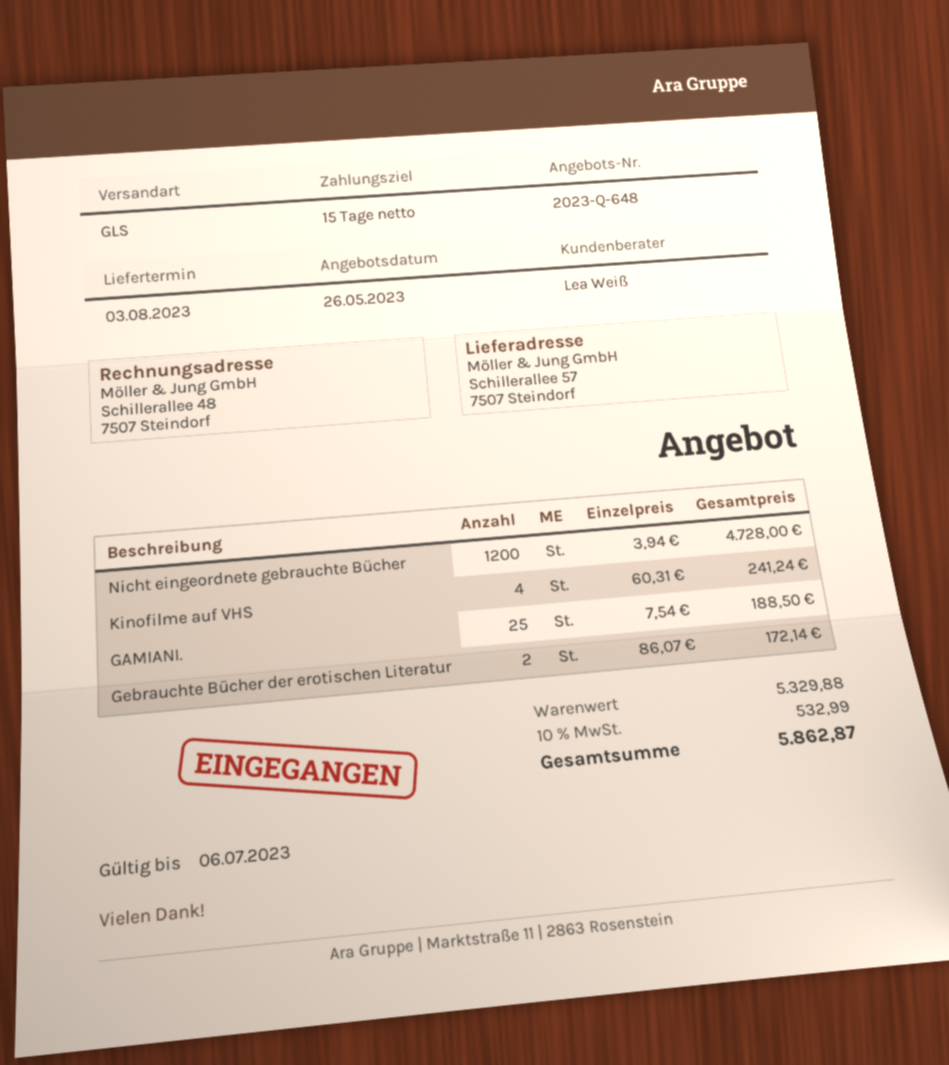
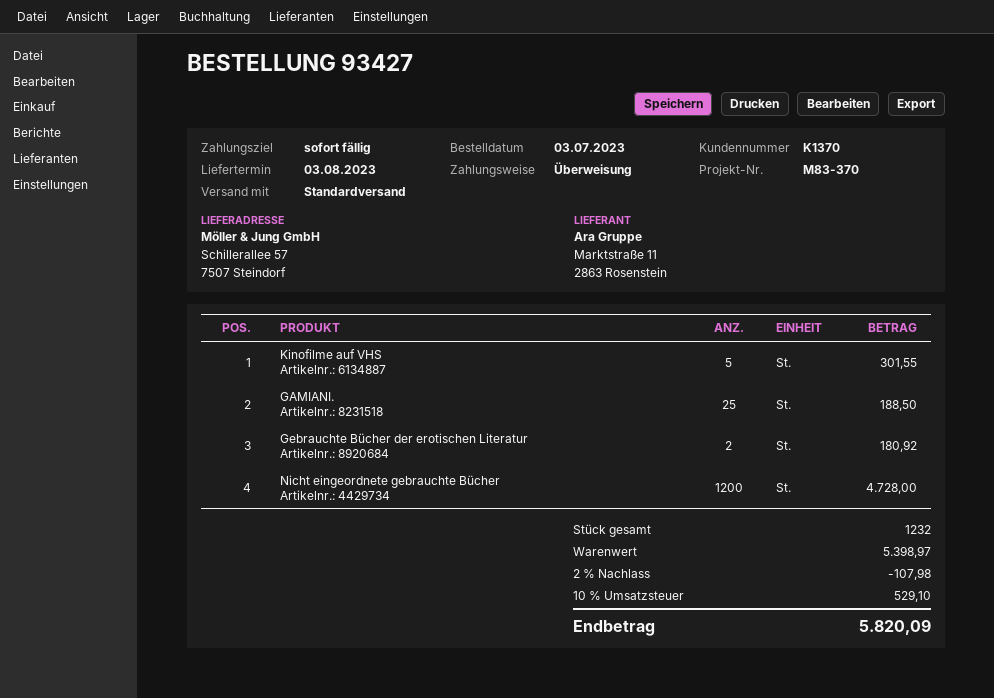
payment terms: 15 days -> on receipt
shipping method: GLS -> standard
Kinofilme auf VHS: 4 for 241.24 -> 5 for 301.55
Gebrauchte Bücher der erotischen Literatur: 2 for 172.14 -> 2 for 180.92
subtotal: 5329.88 -> 5398.97
discount: none -> 2% = 107.98
tax: 10% = 532.99 -> 10% = 529.10
total: 5862.87 -> 5820.09

